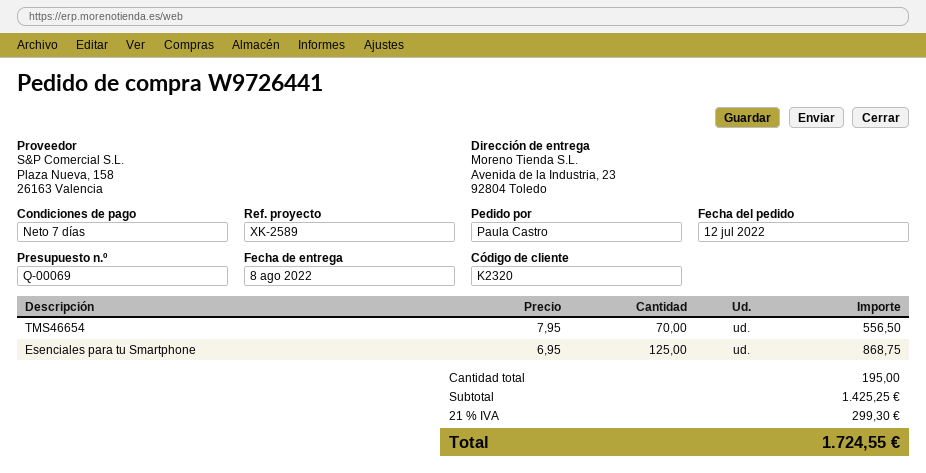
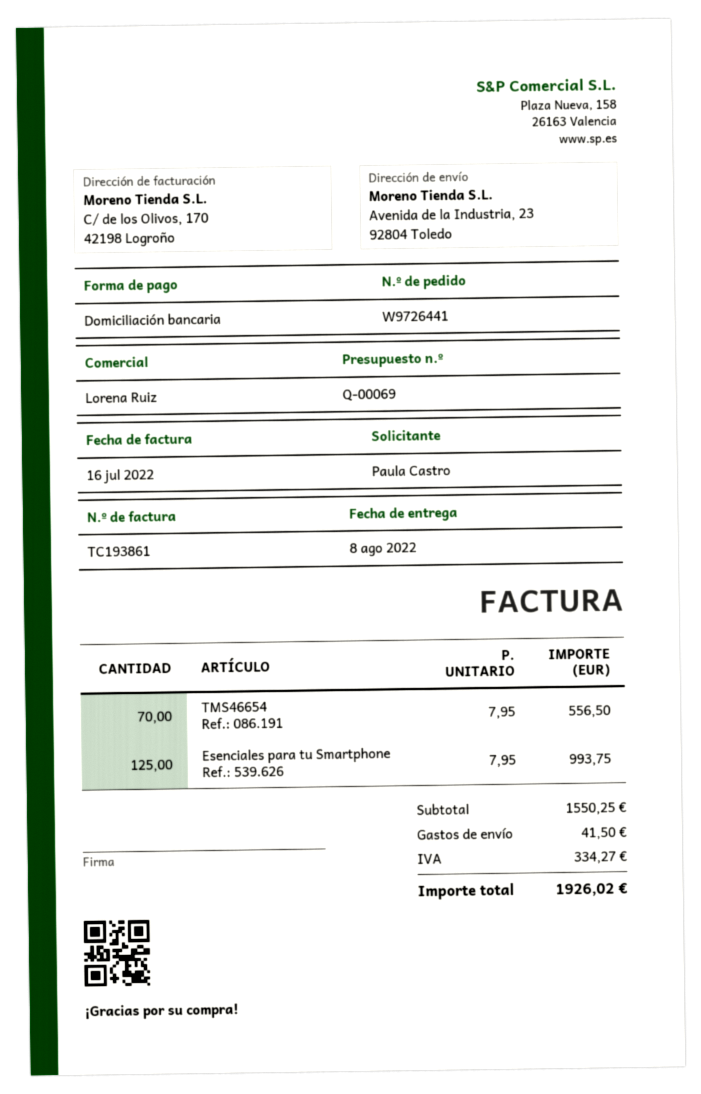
Esenciales para tu Smartphone: 125 x 6.95 = 868.75 -> 125 x 7.95 = 993.75
subtotal: 1425.25 -> 1550.25
shipping: none -> 41.50
tax: 299.30 -> 334.27
total: 1724.55 -> 1926.02

